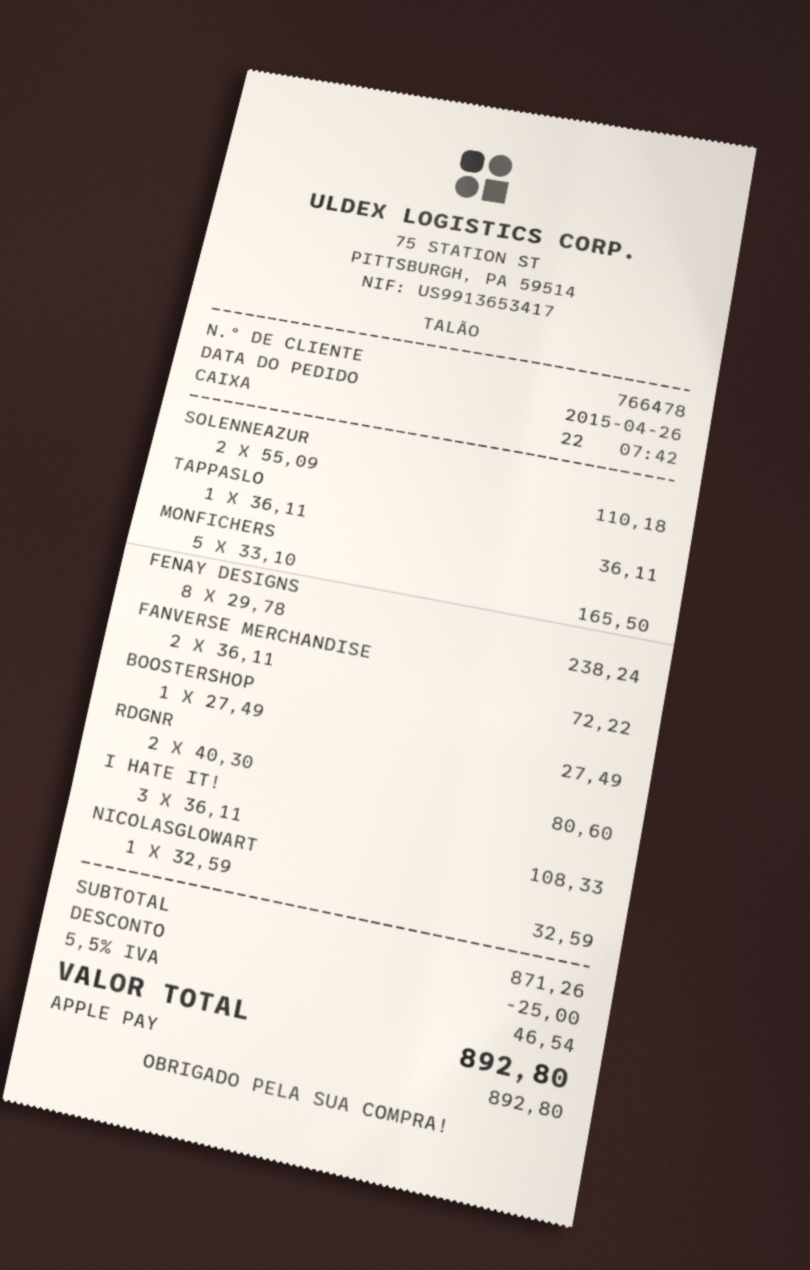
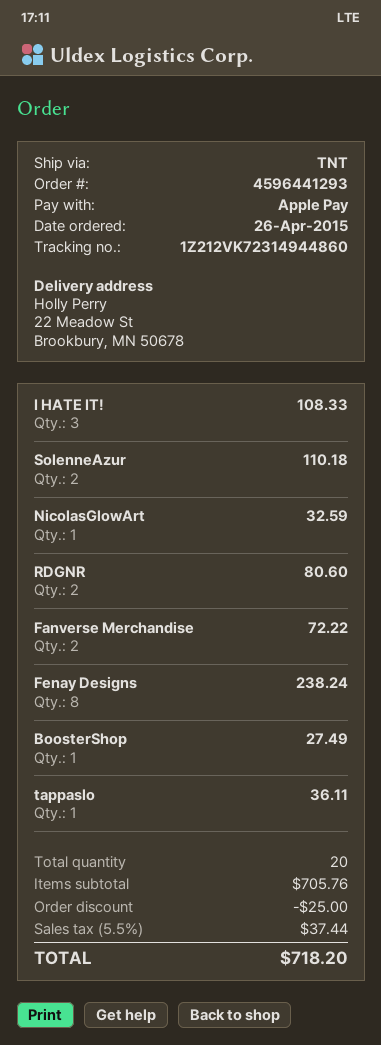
MONFICHERS: 5 for 165.50 -> none
subtotal: 871.26 -> 705.76
tax: 5.5% = 46.54 -> 5.5% = 37.44
total: 892.80 -> 718.20

